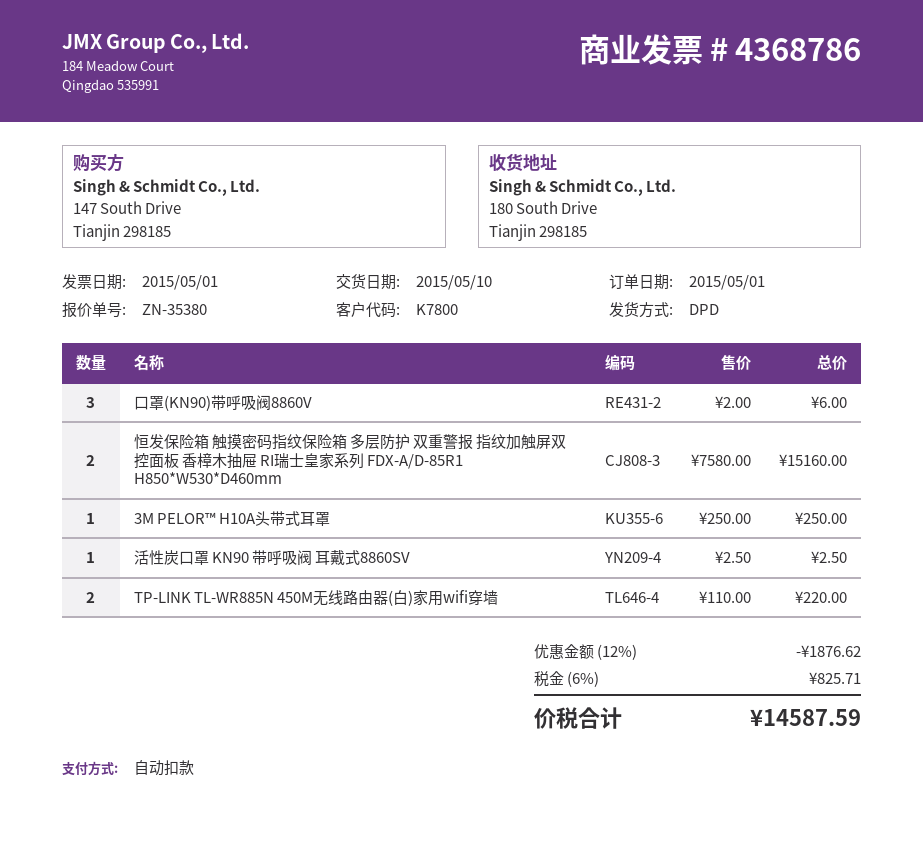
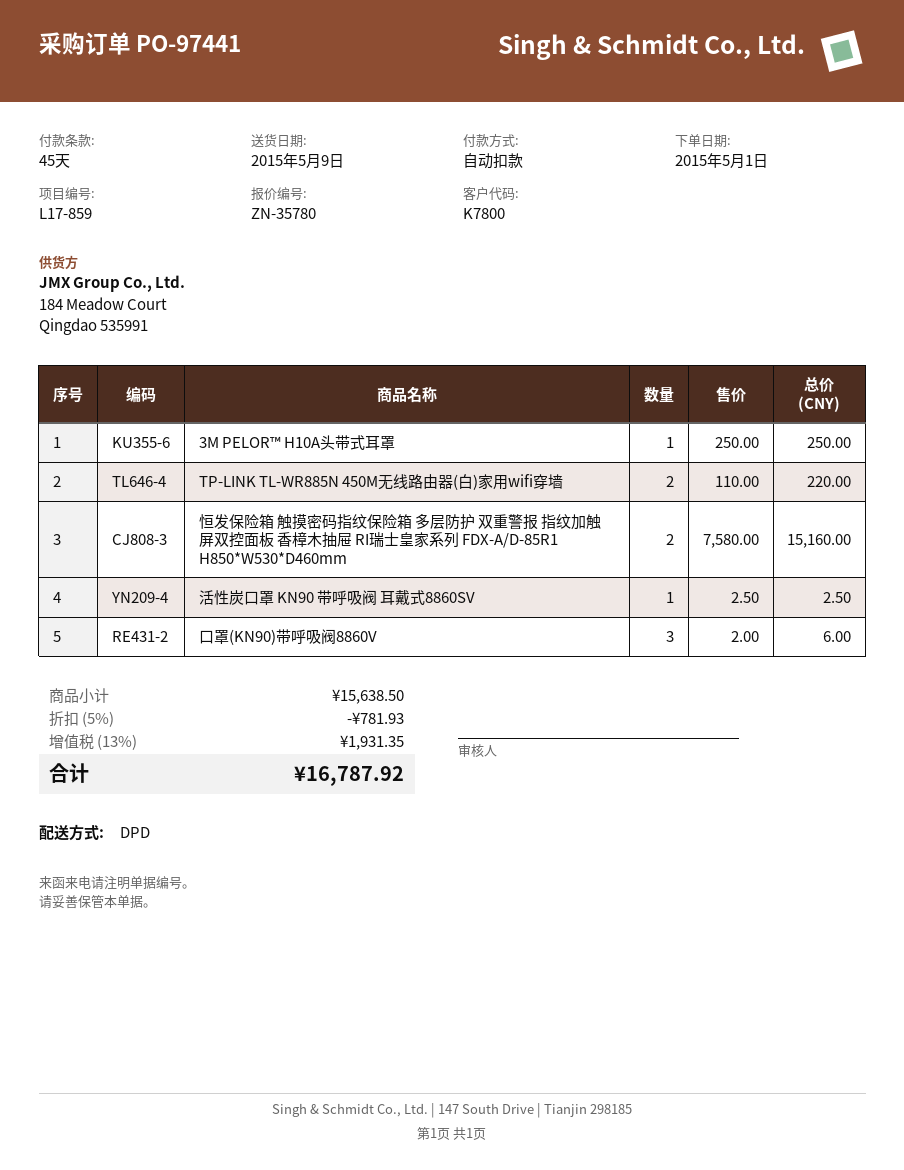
quote number: ZN-35380 -> ZN-35780
delivery date: 2015-05-10 -> 2015-05-09
discount: 12% = 1876.62 -> 5% = 781.93
tax: 6% = 825.71 -> 13% = 1931.35
total: 14587.59 -> 16787.92

